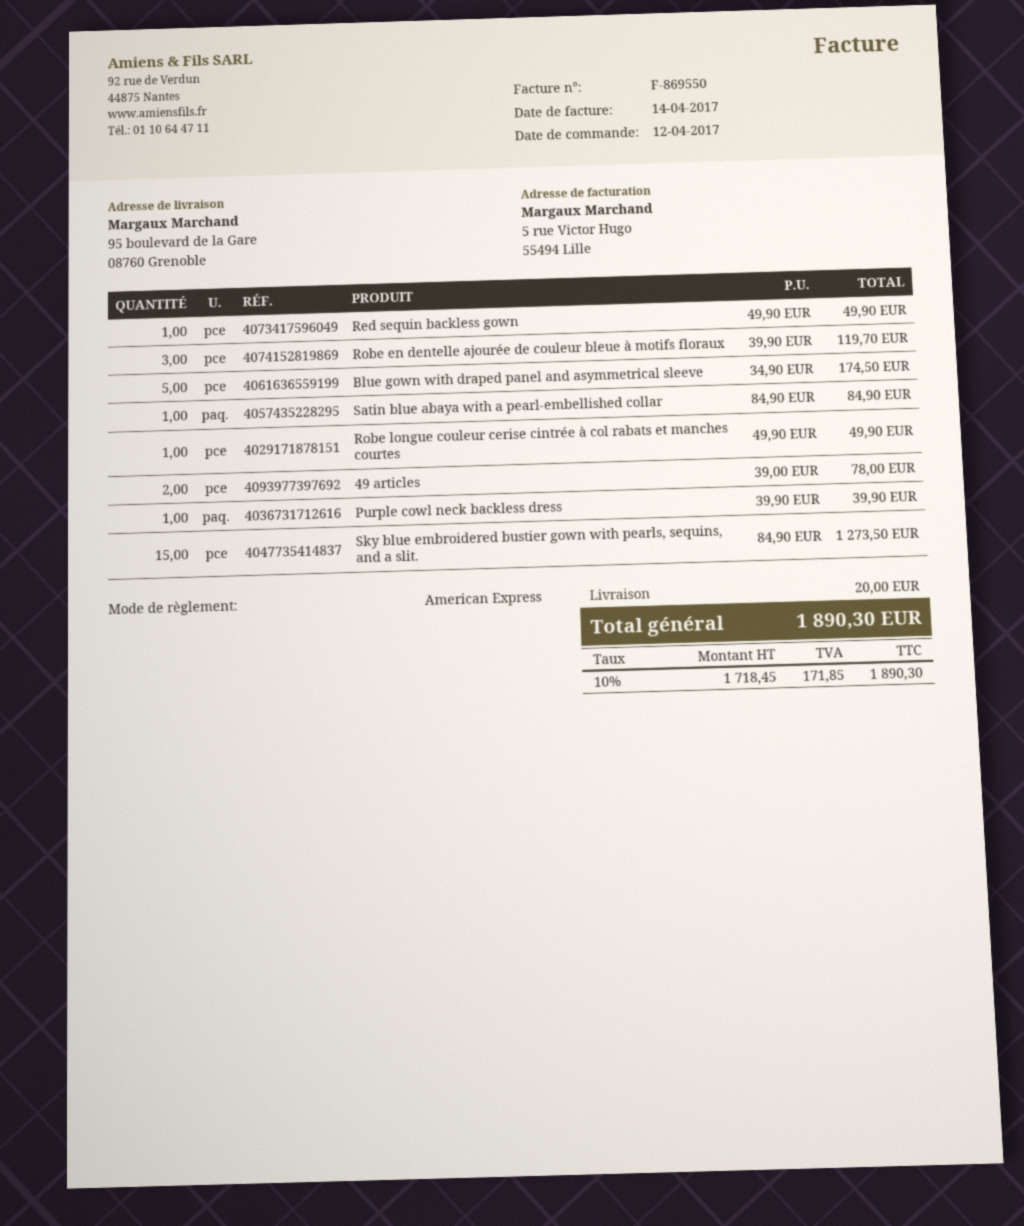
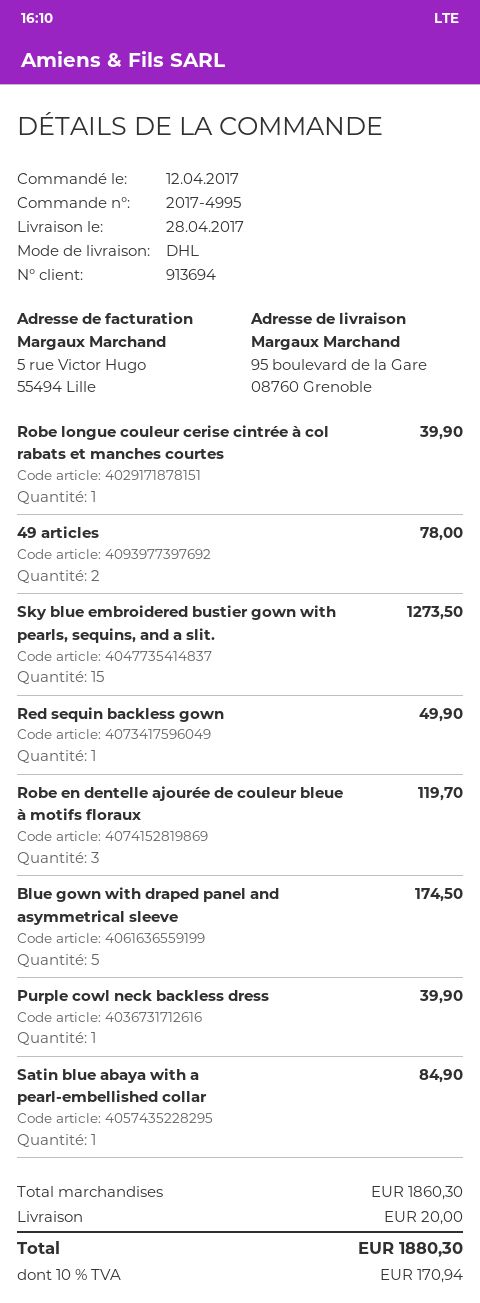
Robe longue couleur cerise cintrée à col rabats et manches courtes: 1 for 49.90 -> 1 for 39.90
tax: 10% = 171.85 -> 10% = 170.94
total: 1890.30 -> 1880.30

